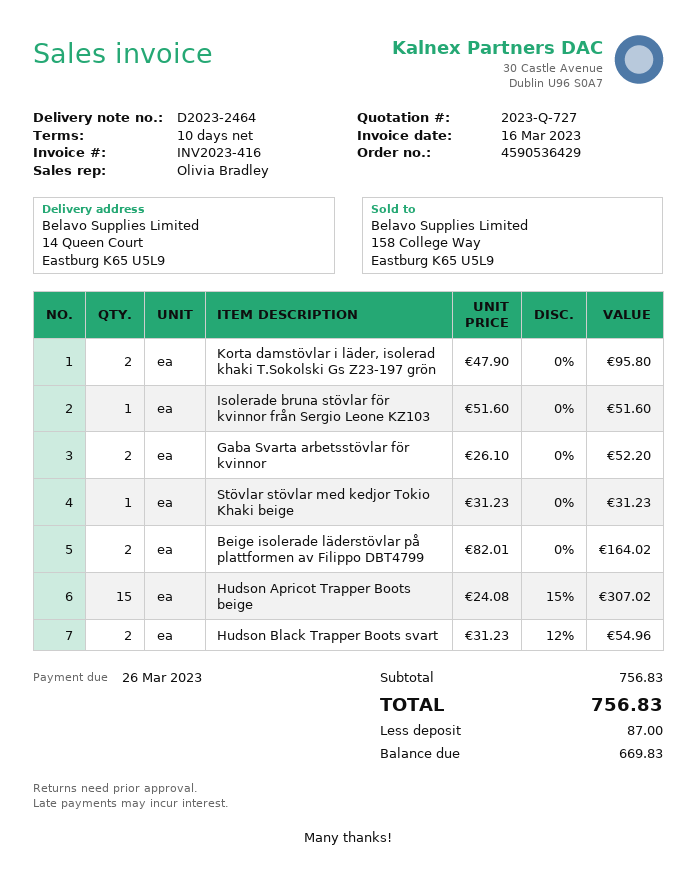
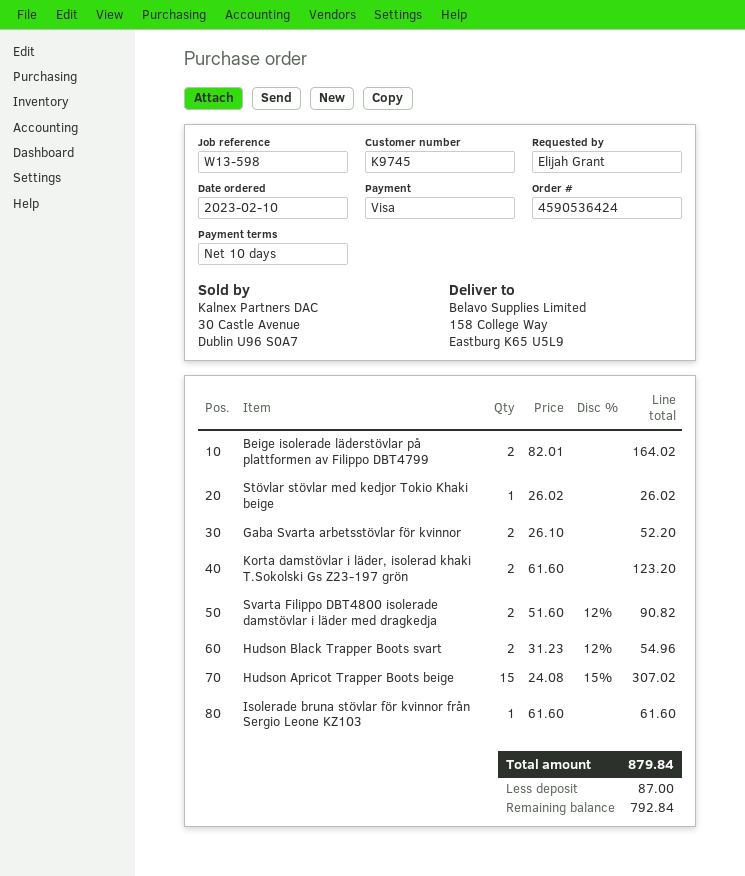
order number: 4590536429 -> 4590536424
ship to: 14 Queen Court, Eastburg K65 U5L9 -> 158 College Way, Eastburg K65 U5L9
Korta damstövlar i läder, isolerad khaki T.Sokolski Gs Z23-197 grön: 2 x 47.90 = 95.80 -> 2 x 61.60 = 123.20
Isolerade bruna stövlar för kvinnor från Sergio Leone KZ103: 1 x 51.60 = 51.60 -> 1 x 61.60 = 61.60
Stövlar stövlar med kedjor Tokio Khaki beige: 1 x 31.23 = 31.23 -> 1 x 26.02 = 26.02
Svarta Filippo DBT4800 isolerade damstövlar i läder med dragkedja: none -> 2 x 51.60 - 12% = 90.82
total: 756.83 -> 879.84
balance: 669.83 -> 792.84

